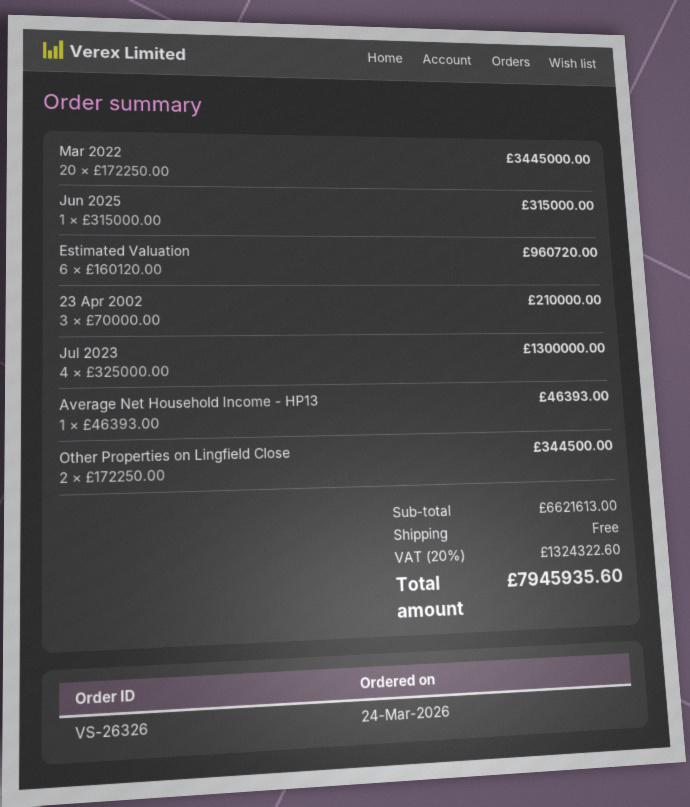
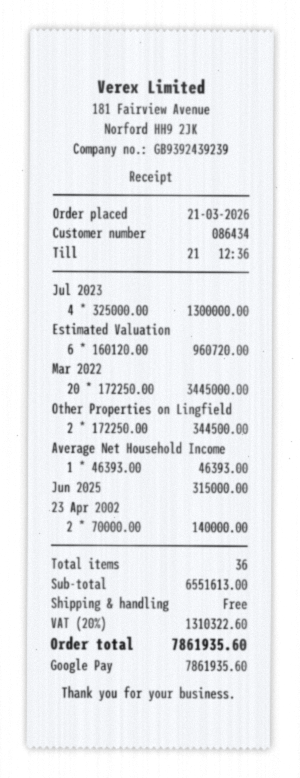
order date: 2026-03-24 -> 2026-03-21
23 Apr 2002: 3 x 70000.00 = 210000.00 -> 2 x 70000.00 = 140000.00
subtotal: 6621613.00 -> 6551613.00
tax: 20% = 1324322.60 -> 20% = 1310322.60
total: 7945935.60 -> 7861935.60

